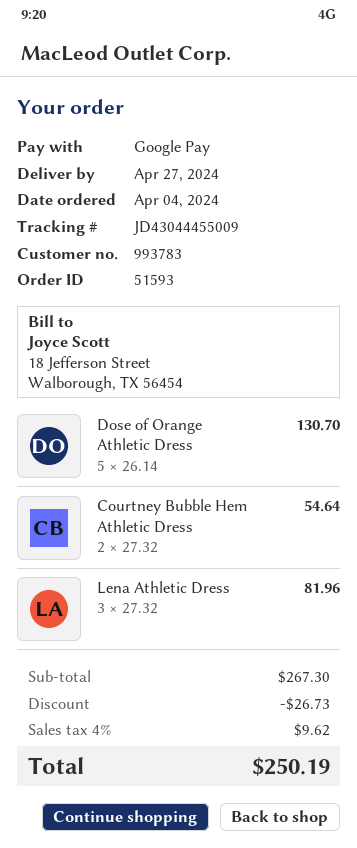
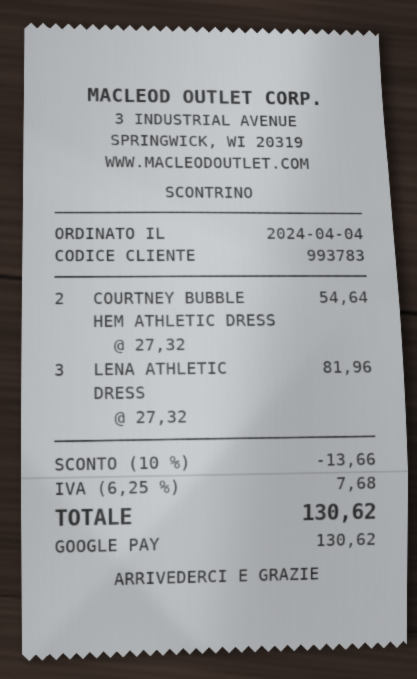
Dose of Orange Athletic Dress: 5 x 26.14 = 130.70 -> none
discount: 26.73 -> 13.66
tax: 4% = 9.62 -> 6.25% = 7.68
total: 250.19 -> 130.62

